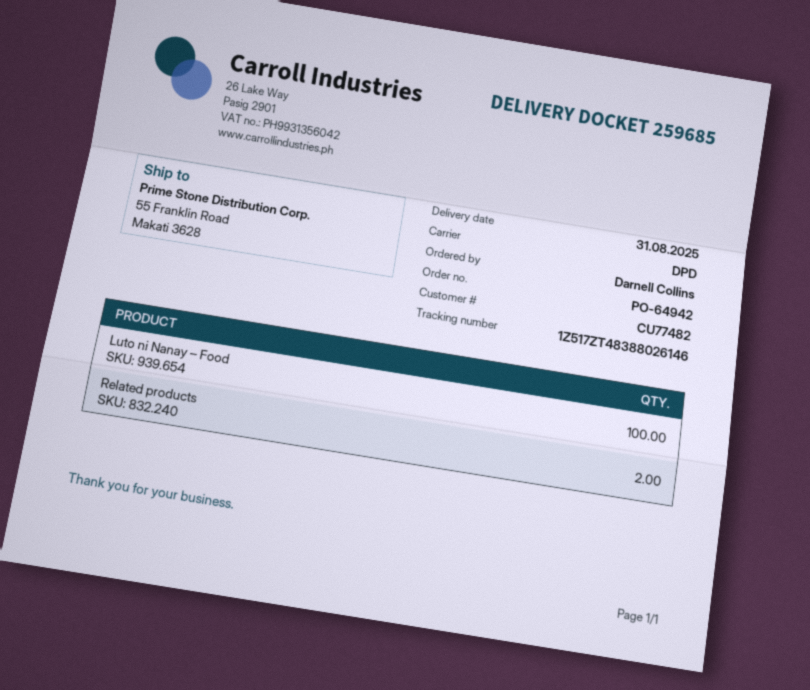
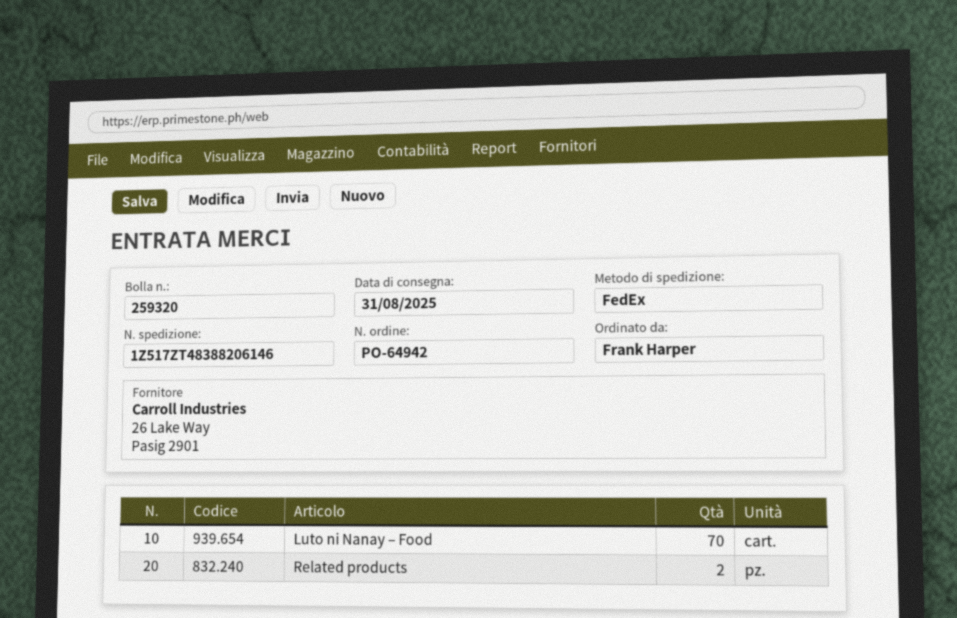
delivery note number: 259685 -> 259320
ordered by: Darnell Collins -> Frank Harper
shipping method: DPD -> FedEx
tracking number: 1Z517ZT48388026146 -> 1Z517ZT48388206146
Luto ni Nanay – Food: 100 -> 70

